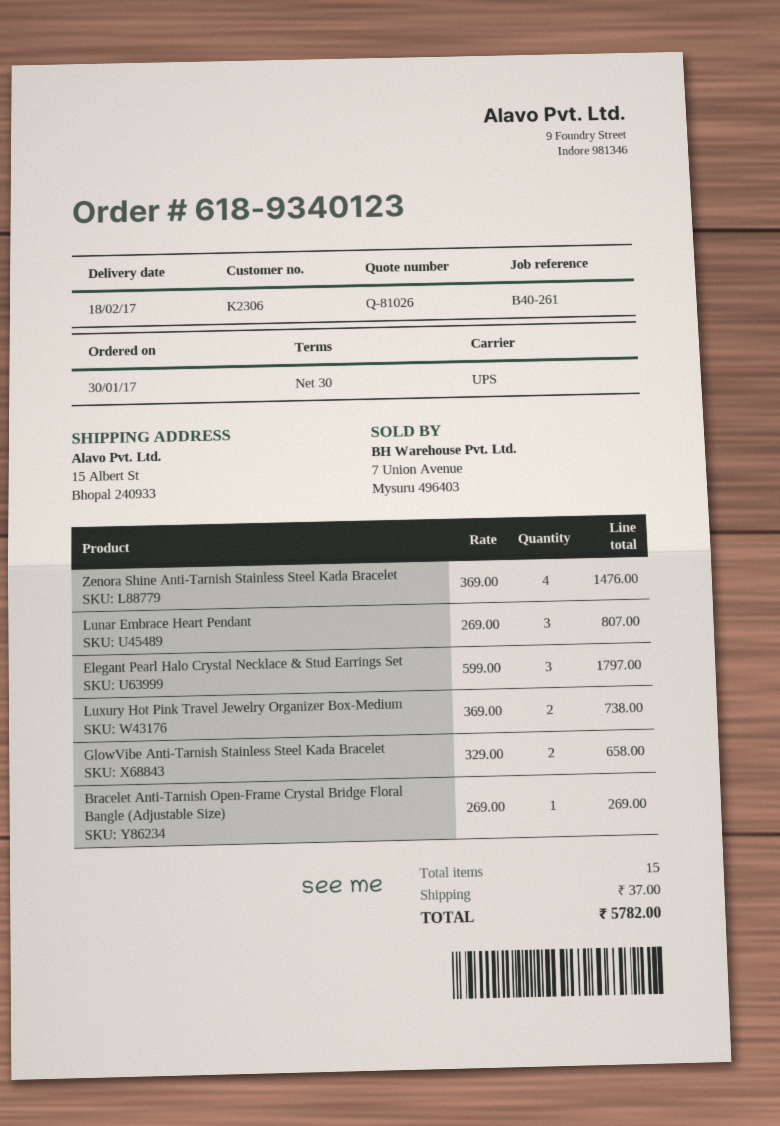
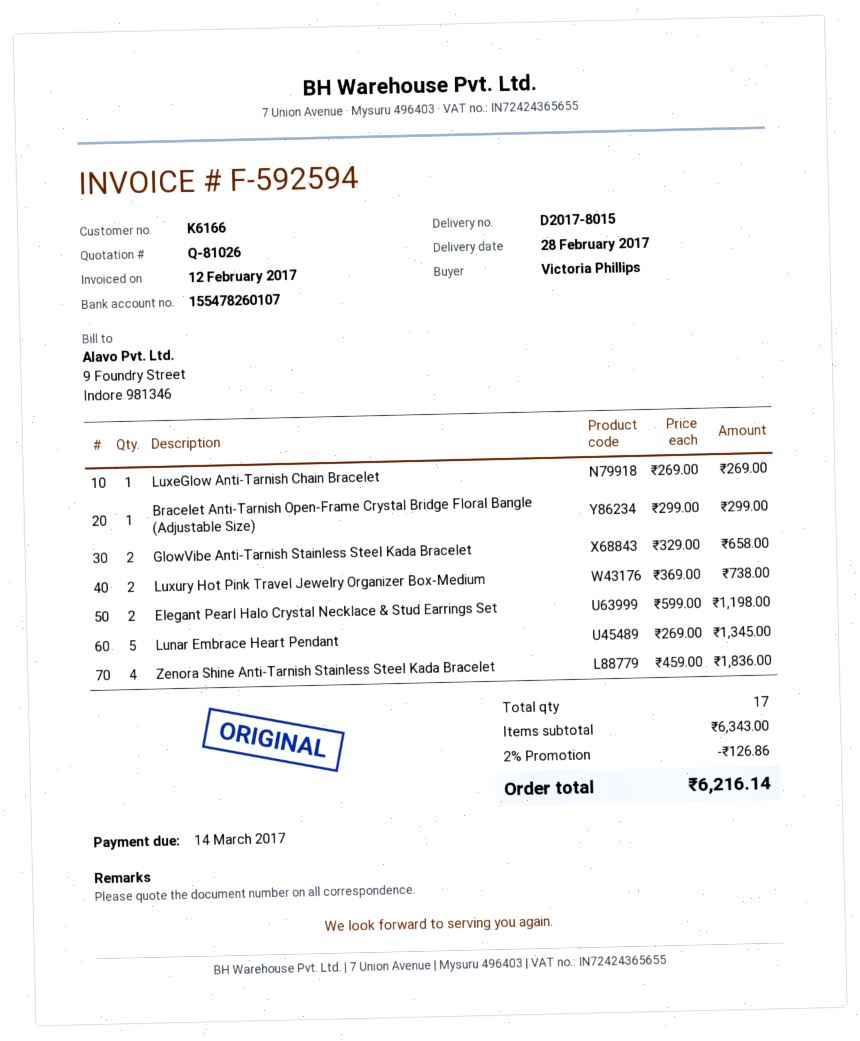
delivery date: 2017-02-18 -> 2017-02-28
customer number: K2306 -> K6166
Zenora Shine Anti-Tarnish Stainless Steel Kada Bracelet: 4 x 369.00 = 1476.00 -> 4 x 459.00 = 1836.00
Lunar Embrace Heart Pendant: 3 x 269.00 = 807.00 -> 5 x 269.00 = 1345.00
Elegant Pearl Halo Crystal Necklace & Stud Earrings Set: 3 x 599.00 = 1797.00 -> 2 x 599.00 = 1198.00
Bracelet Anti-Tarnish Open-Frame Crystal Bridge Floral Bangle (Adjustable Size): 1 x 269.00 = 269.00 -> 1 x 299.00 = 299.00
LuxeGlow Anti-Tarnish Chain Bracelet: none -> 1 x 269.00 = 269.00
total quantity: 15 -> 17
discount: none -> 2% = 126.86
shipping: 37.00 -> none
total: 5782.00 -> 6216.14

